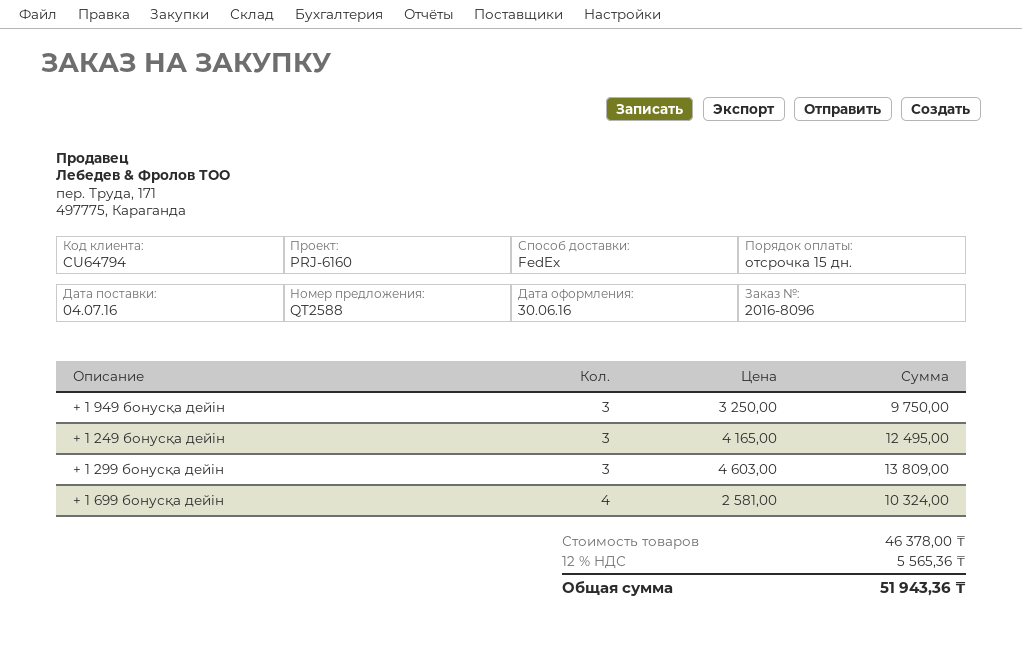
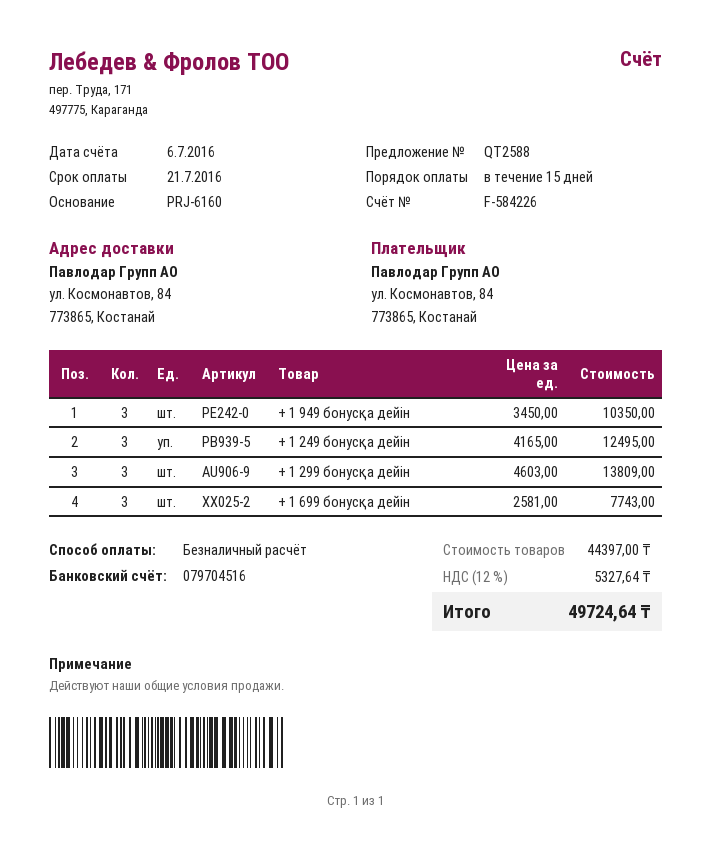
+ 1 949 бонусқа дейін: 3 x 3250.00 = 9750.00 -> 3 x 3450.00 = 10350.00
+ 1 699 бонусқа дейін: 4 x 2581.00 = 10324.00 -> 3 x 2581.00 = 7743.00
subtotal: 46378.00 -> 44397.00
tax: 12% = 5565.36 -> 12% = 5327.64
total: 51943.36 -> 49724.64

